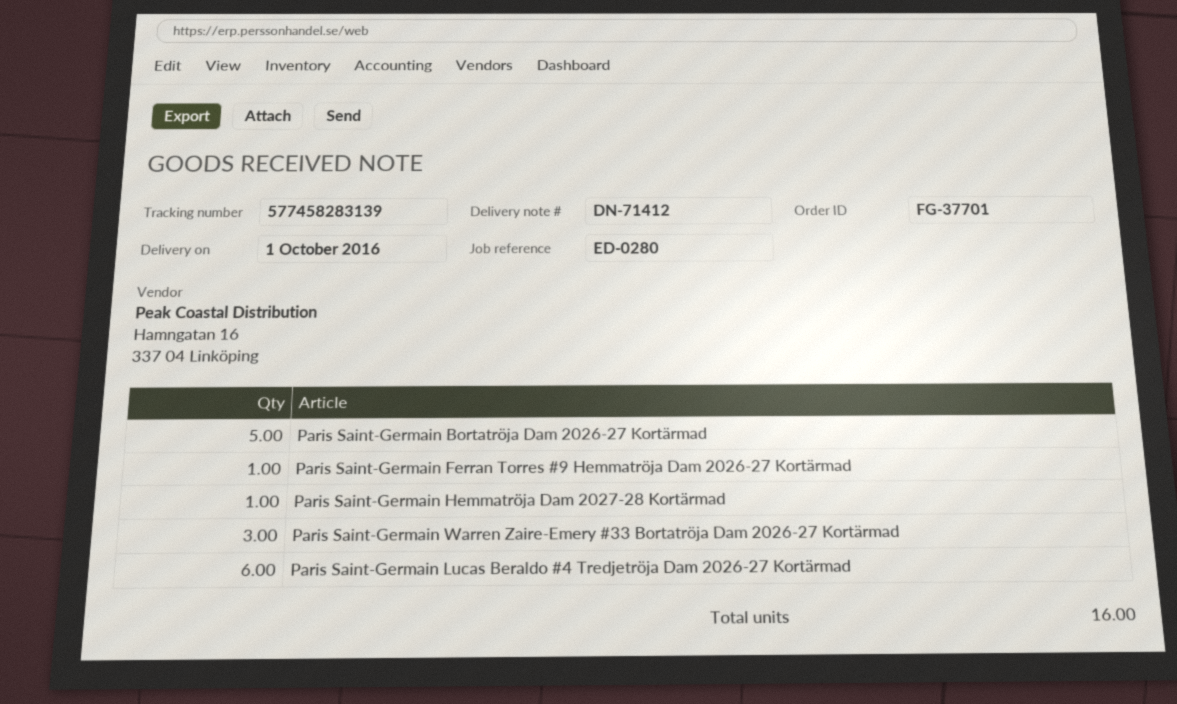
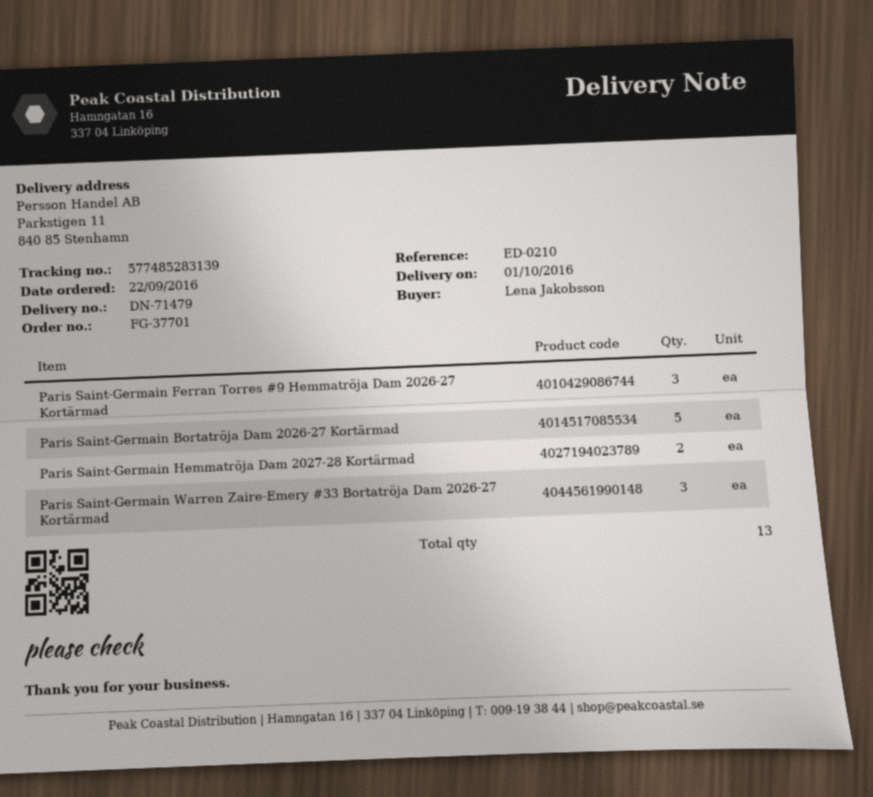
delivery note number: DN-71412 -> DN-71479
reference: ED-0280 -> ED-0210
tracking number: 577458283139 -> 577485283139
Paris Saint-Germain Ferran Torres #9 Hemmatröja Dam 2026-27 Kortärmad: 1 -> 3
Paris Saint-Germain Hemmatröja Dam 2027-28 Kortärmad: 1 -> 2
Paris Saint-Germain Lucas Beraldo #4 Tredjetröja Dam 2026-27 Kortärmad: 6 -> none
total quantity: 16 -> 13

